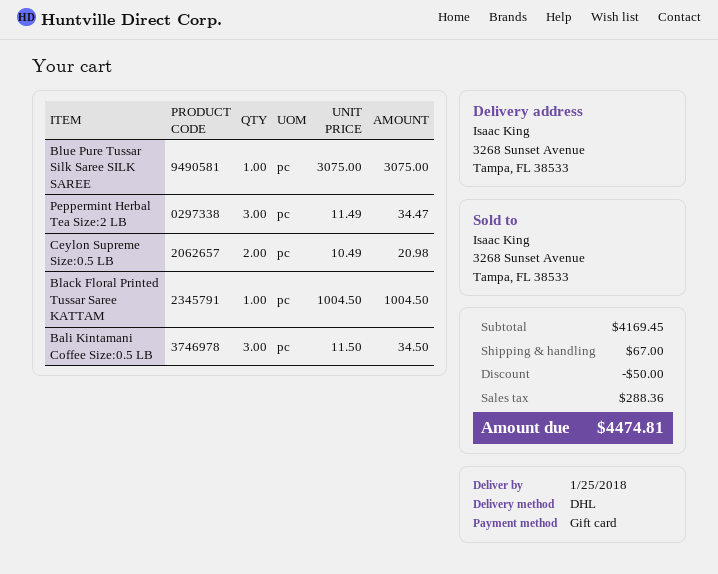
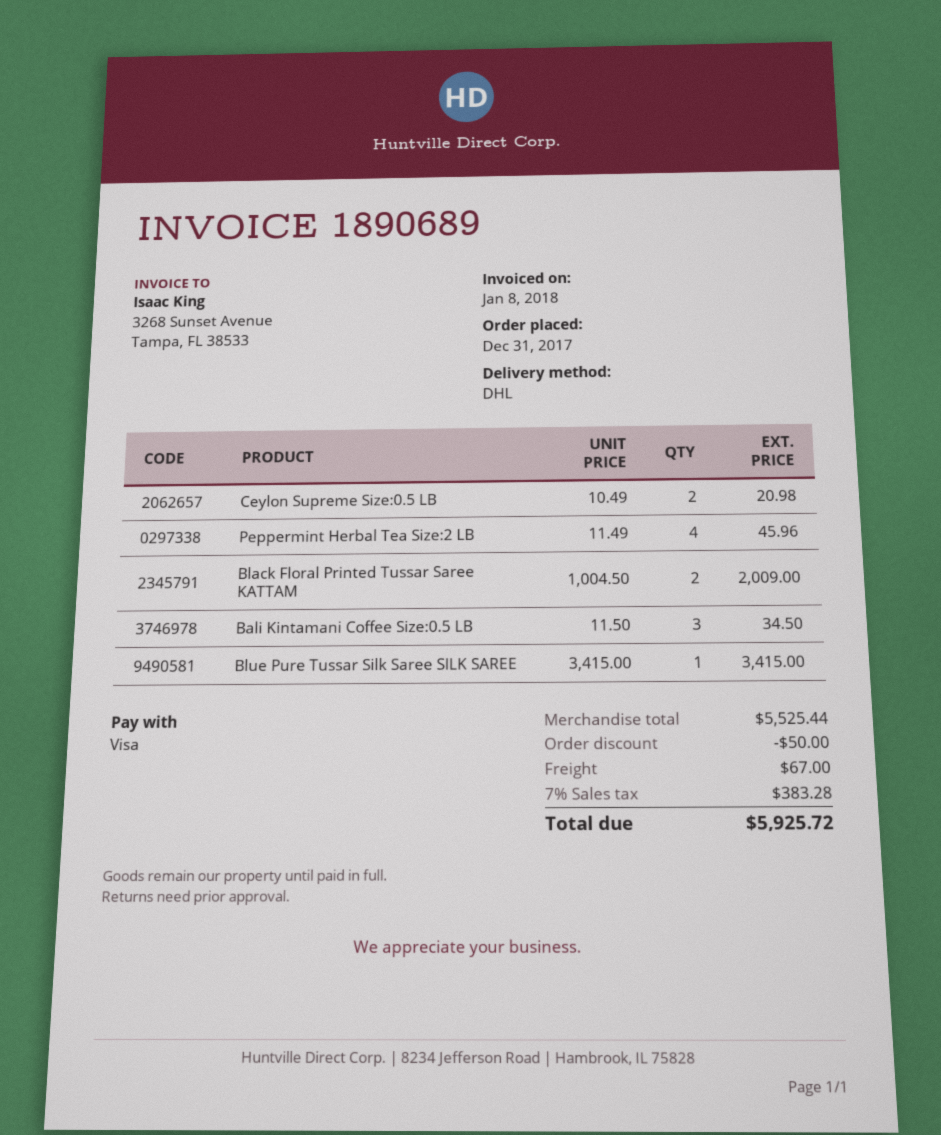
payment method: gift card -> Visa
Blue Pure Tussar Silk Saree SILK SAREE: 1 x 3075.00 = 3075.00 -> 1 x 3415.00 = 3415.00
Peppermint Herbal Tea Size:2 LB: 3 x 11.49 = 34.47 -> 4 x 11.49 = 45.96
Black Floral Printed Tussar Saree KATTAM: 1 x 1004.50 = 1004.50 -> 2 x 1004.50 = 2009.00
subtotal: 4169.45 -> 5525.44
tax: 288.36 -> 383.28
total: 4474.81 -> 5925.72

